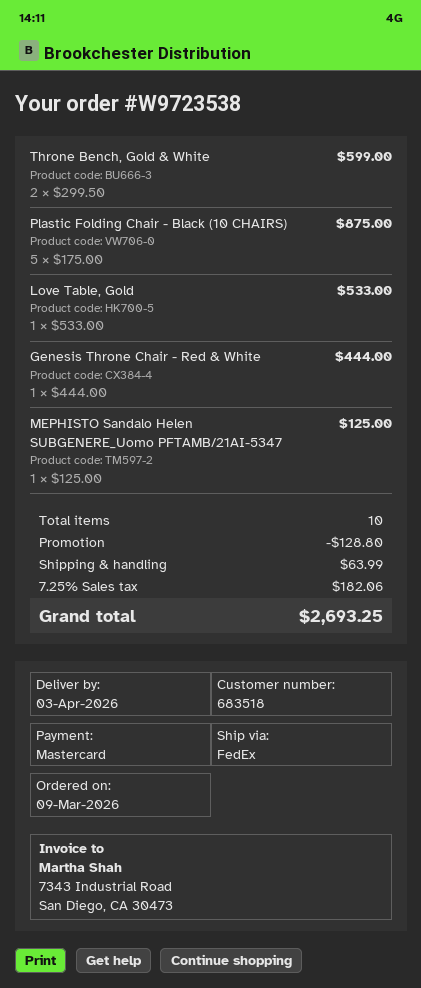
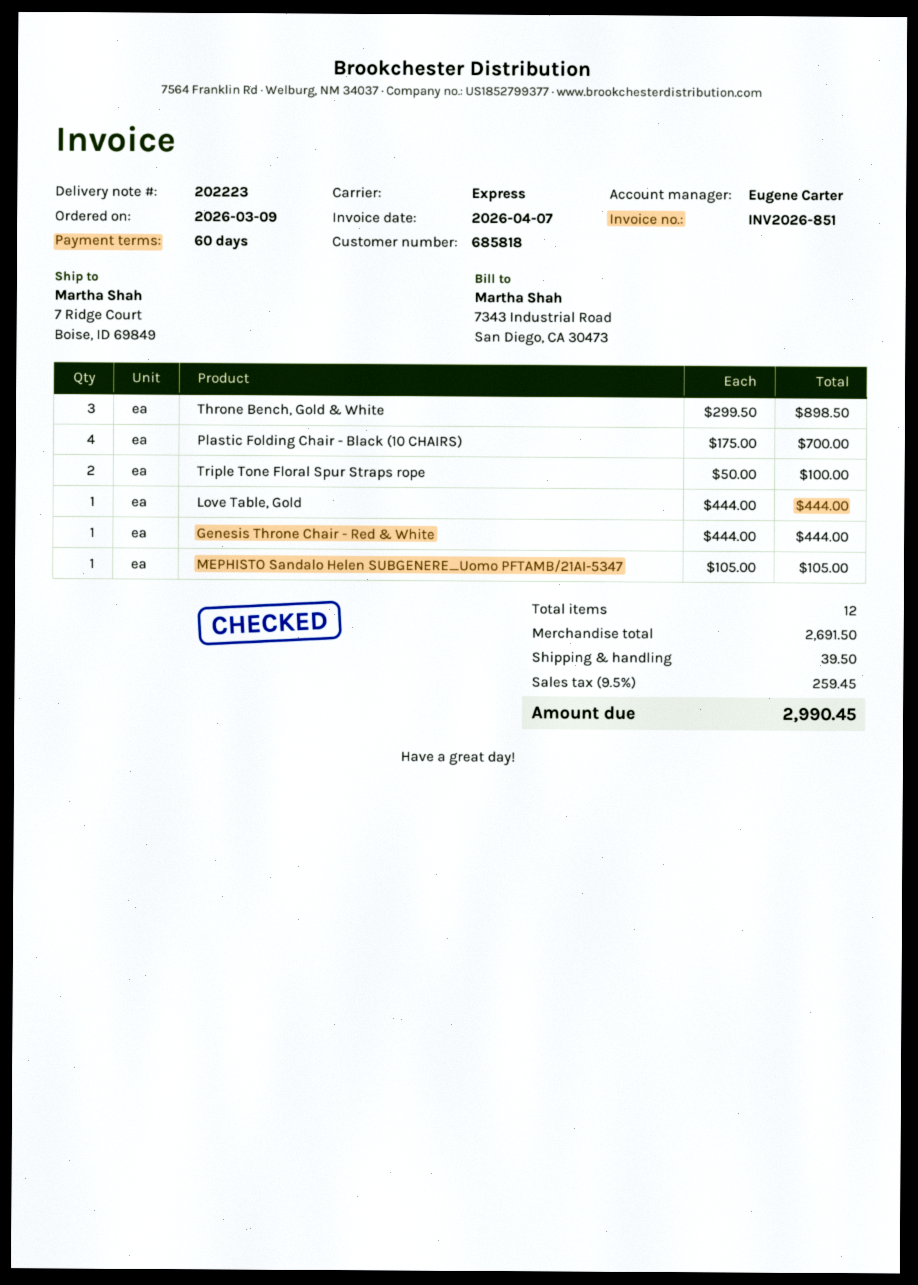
customer number: 683518 -> 685818
shipping method: FedEx -> express
Throne Bench, Gold & White: 2 x 299.50 = 599.00 -> 3 x 299.50 = 898.50
Plastic Folding Chair - Black (10 CHAIRS): 5 x 175.00 = 875.00 -> 4 x 175.00 = 700.00
Love Table, Gold: 1 x 533.00 = 533.00 -> 1 x 444.00 = 444.00
MEPHISTO Sandalo Helen SUBGENERE_Uomo PFTAMB/21AI-5347: 1 x 125.00 = 125.00 -> 1 x 105.00 = 105.00
Triple Tone Floral Spur Straps rope: none -> 2 x 50.00 = 100.00
total quantity: 10 -> 12
discount: 128.80 -> none
shipping: 63.99 -> 39.50
tax: 7.25% = 182.06 -> 9.5% = 259.45
total: 2693.25 -> 2990.45

